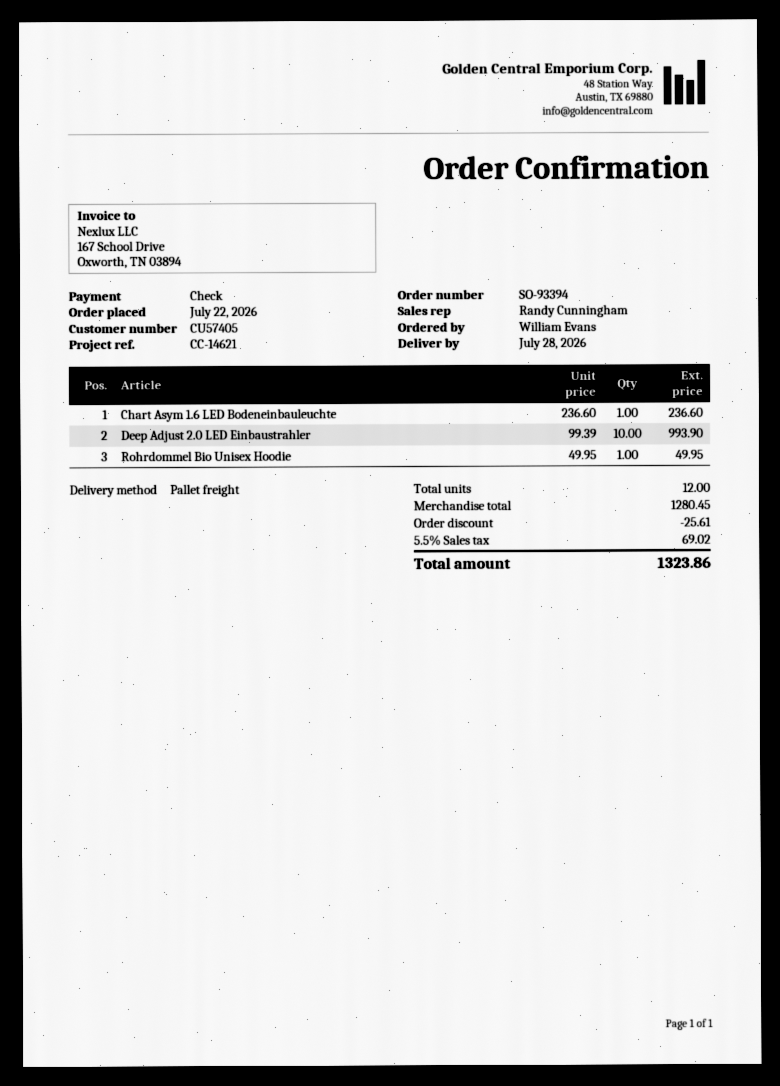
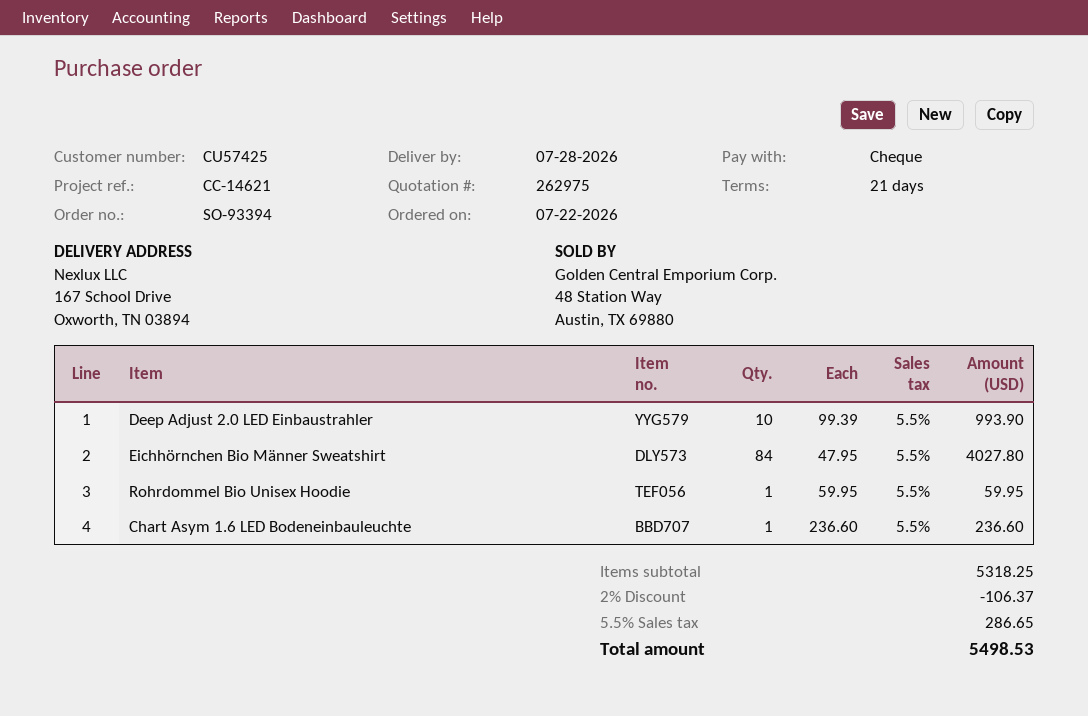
customer number: CU57405 -> CU57425
Rohrdommel Bio Unisex Hoodie: 1 x 49.95 = 49.95 -> 1 x 59.95 = 59.95
Eichhörnchen Bio Männer Sweatshirt: none -> 84 x 47.95 = 4027.80
subtotal: 1280.45 -> 5318.25
discount: 25.61 -> 106.37
tax: 5.5% = 69.02 -> 5.5% = 286.65
total: 1323.86 -> 5498.53

